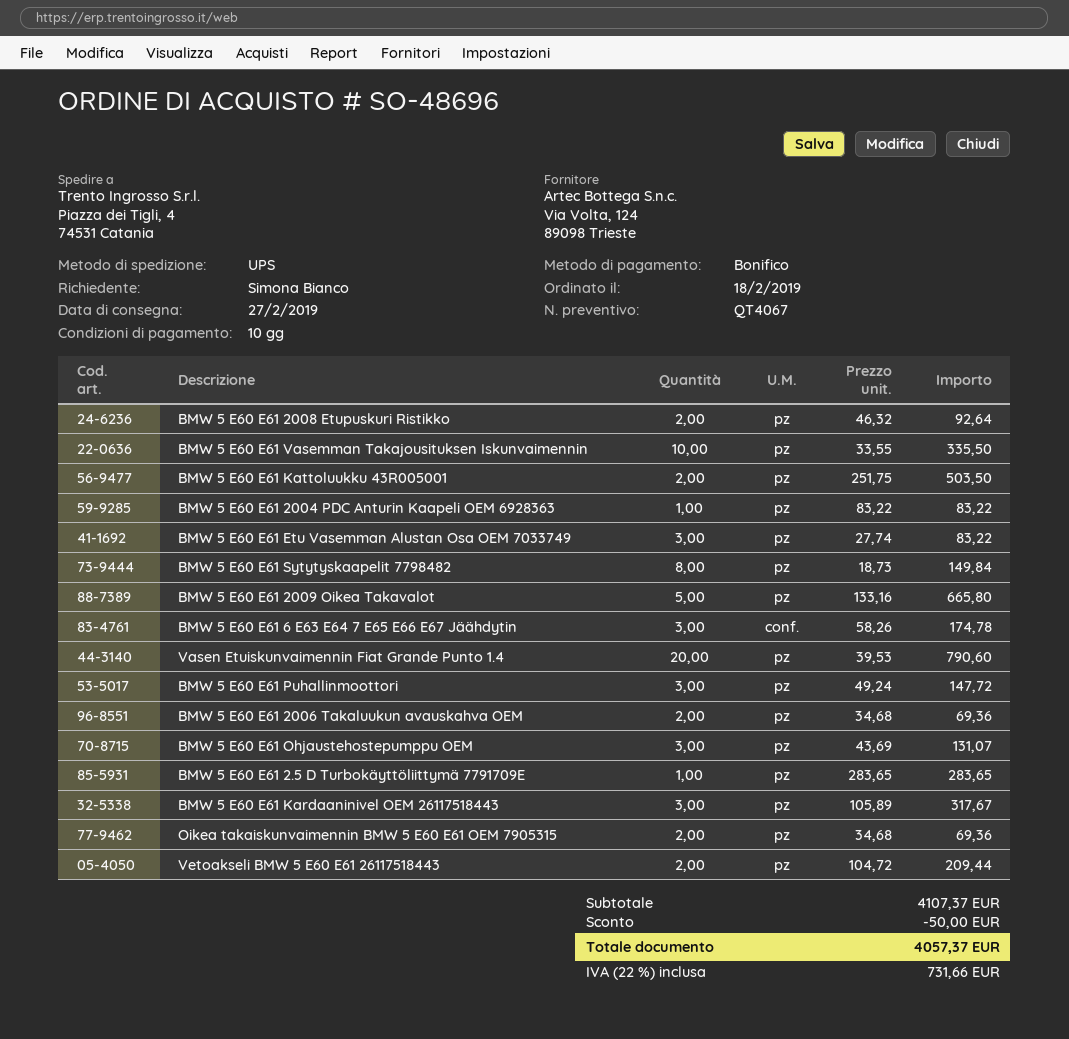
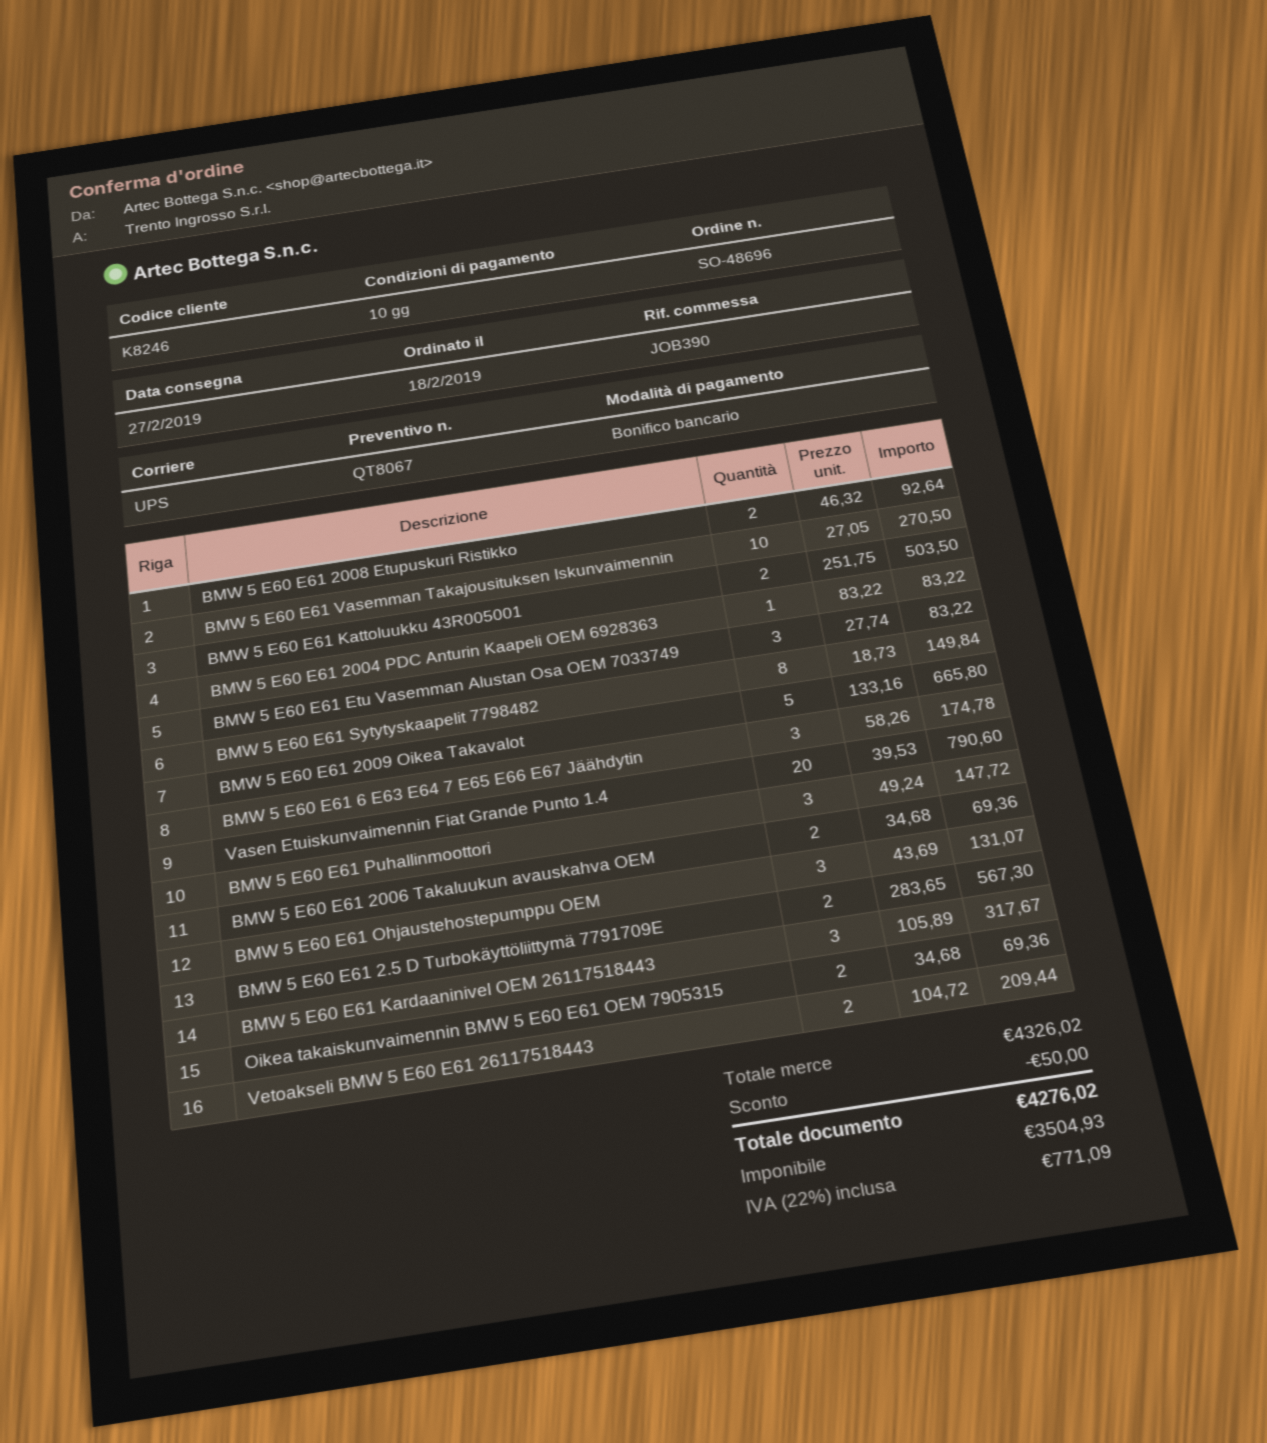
quote number: QT4067 -> QT8067
BMW 5 E60 E61 Vasemman Takajousituksen Iskunvaimennin: 10 x 33.55 = 335.50 -> 10 x 27.05 = 270.50
BMW 5 E60 E61 2.5 D Turbokäyttöliittymä 7791709E: 1 x 283.65 = 283.65 -> 2 x 283.65 = 567.30
subtotal: 4107.37 -> 4326.02
tax: 22% = 731.66 -> 22% = 771.09
total: 4057.37 -> 4276.02

